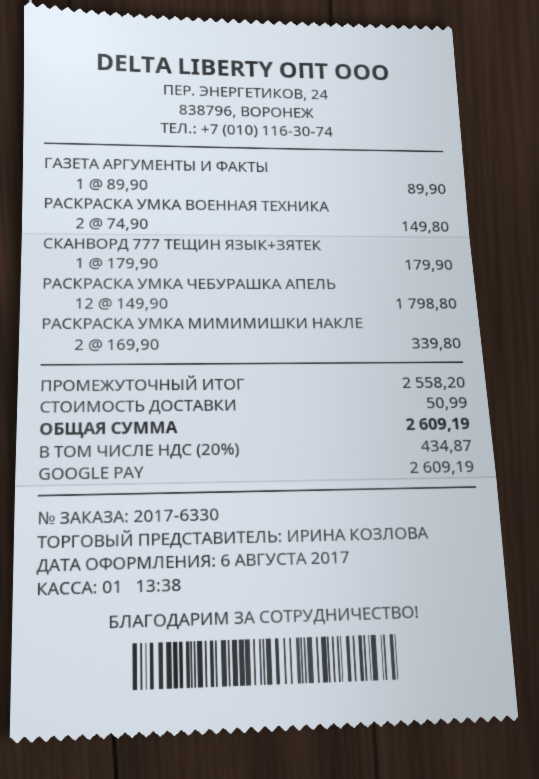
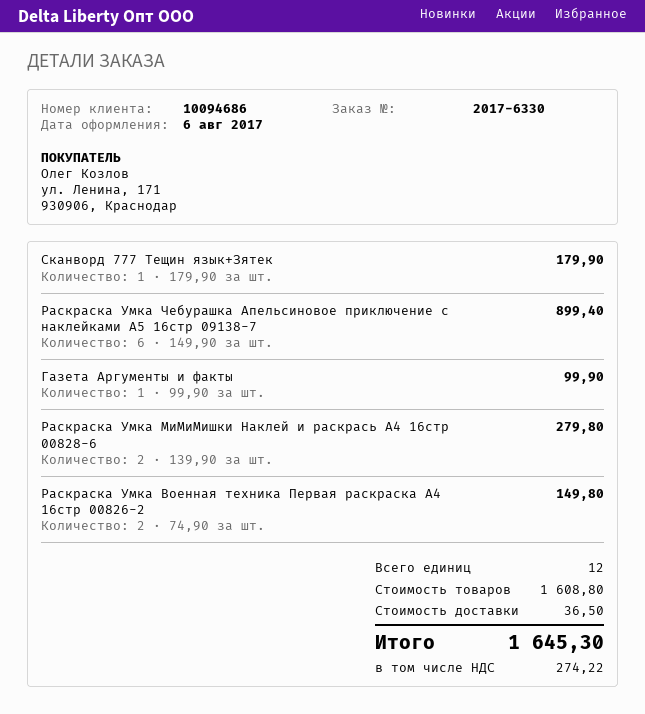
ГАЗЕТА АРГУМЕНТЫ И ФАКТЫ: 1 x 89.90 = 89.90 -> 1 x 99.90 = 99.90
РАСКРАСКА УМКА ЧЕБУРАШКА АПЕЛЬ: 12 x 149.90 = 1798.80 -> 6 x 149.90 = 899.40
РАСКРАСКА УМКА МИМИМИШКИ НАКЛЕ: 2 x 169.90 = 339.80 -> 2 x 139.90 = 279.80
subtotal: 2558.20 -> 1608.80
shipping: 50.99 -> 36.50
tax: 434.87 -> 274.22
total: 2609.19 -> 1645.30

